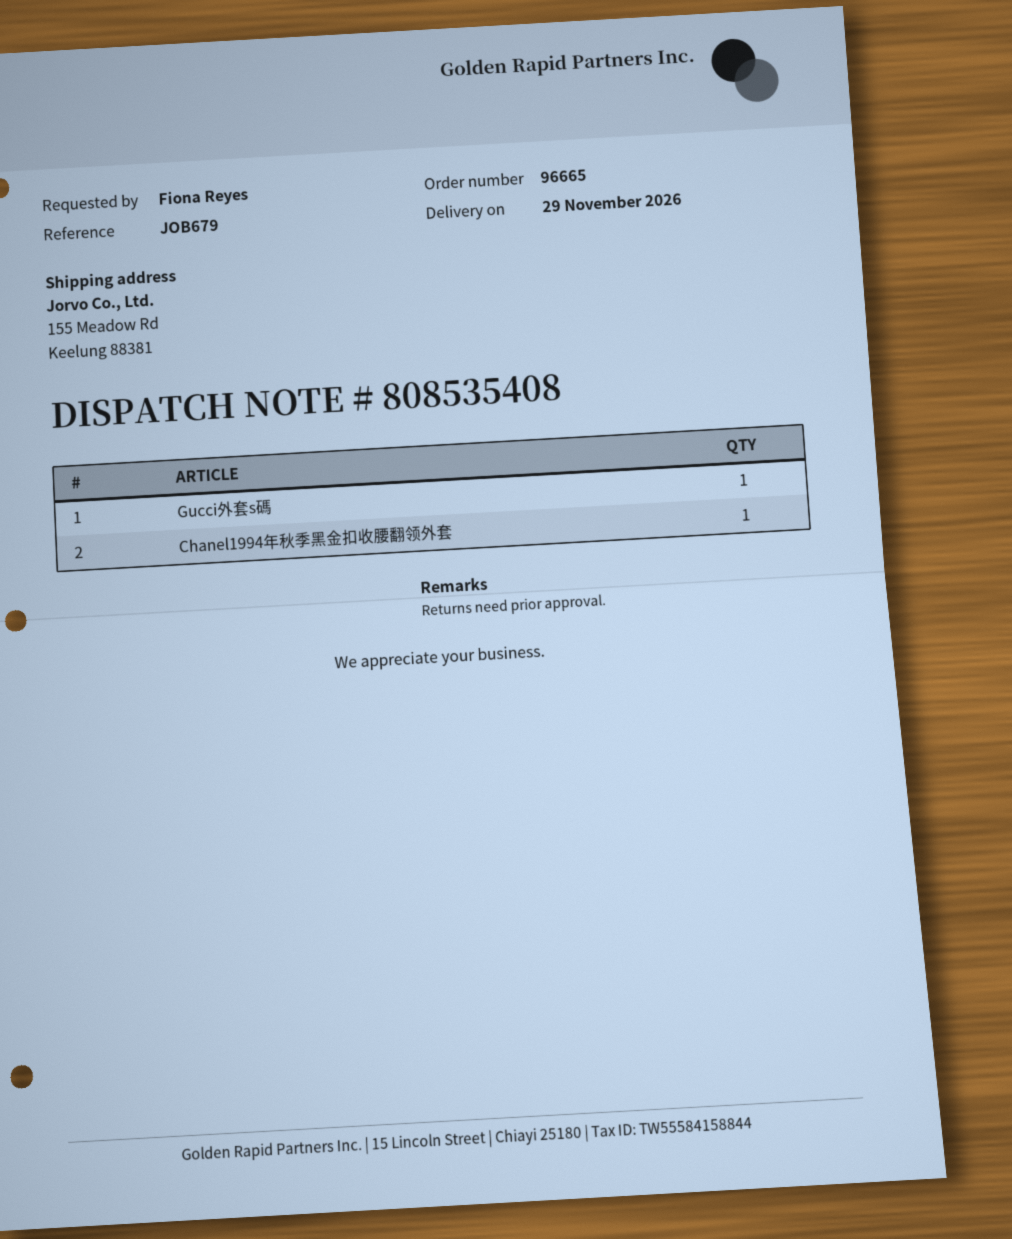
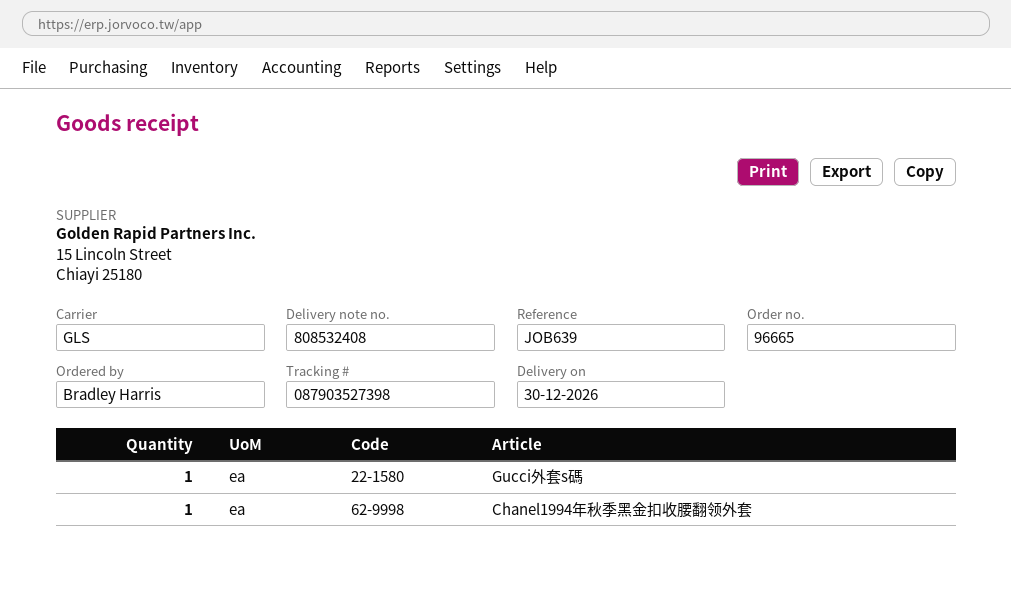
delivery note number: 808535408 -> 808532408
delivery date: 2026-11-29 -> 2026-12-30
reference: JOB679 -> JOB639
ordered by: Fiona Reyes -> Bradley Harris

